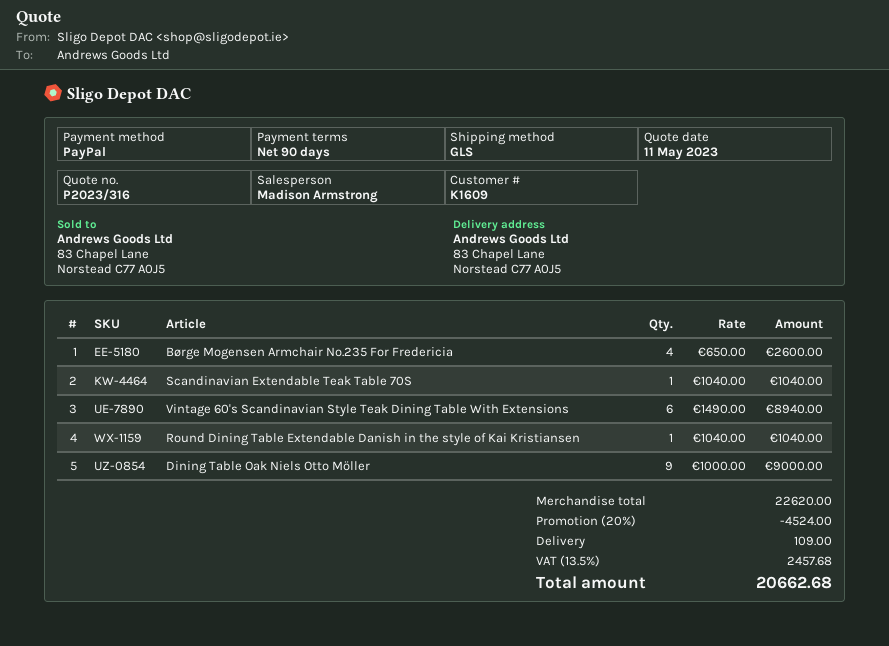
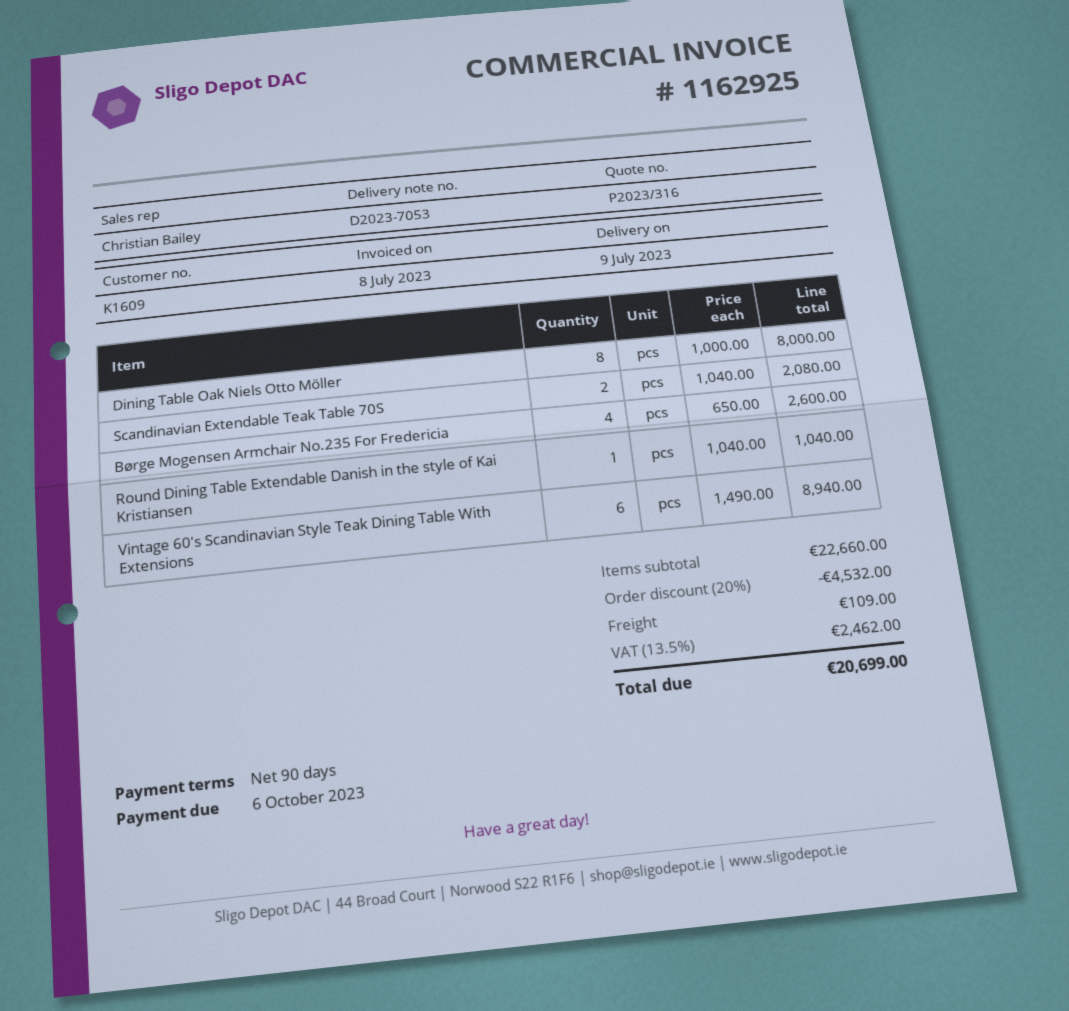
sales rep: Madison Armstrong -> Christian Bailey
Scandinavian Extendable Teak Table 70S: 1 x 1040.00 = 1040.00 -> 2 x 1040.00 = 2080.00
Dining Table Oak Niels Otto Möller: 9 x 1000.00 = 9000.00 -> 8 x 1000.00 = 8000.00
subtotal: 22620.00 -> 22660.00
discount: 20% = 4524.00 -> 20% = 4532.00
tax: 13.5% = 2457.68 -> 13.5% = 2462.00
total: 20662.68 -> 20699.00

